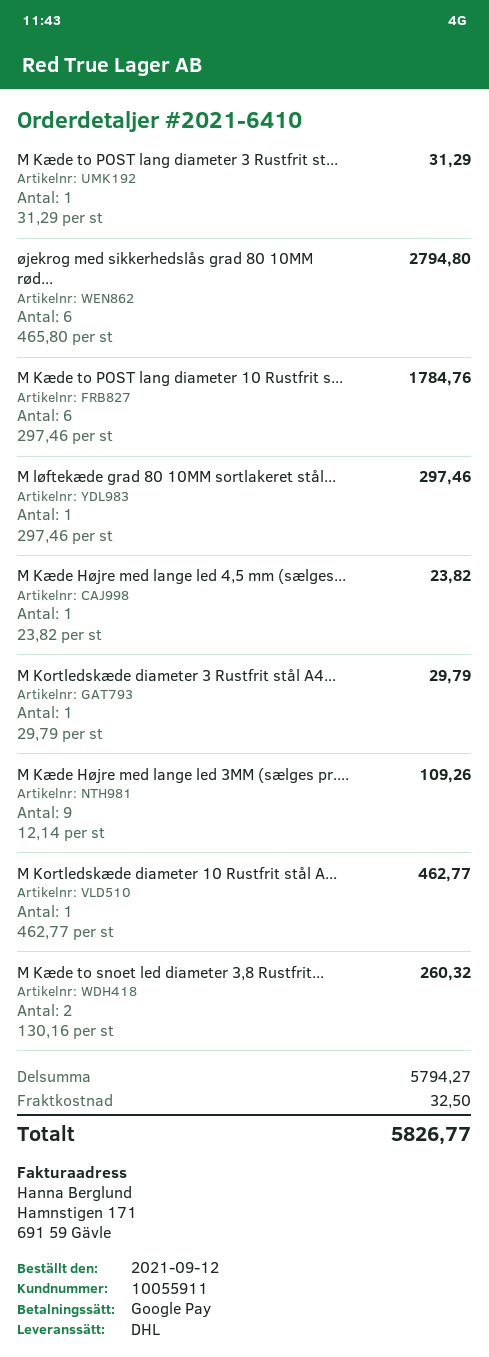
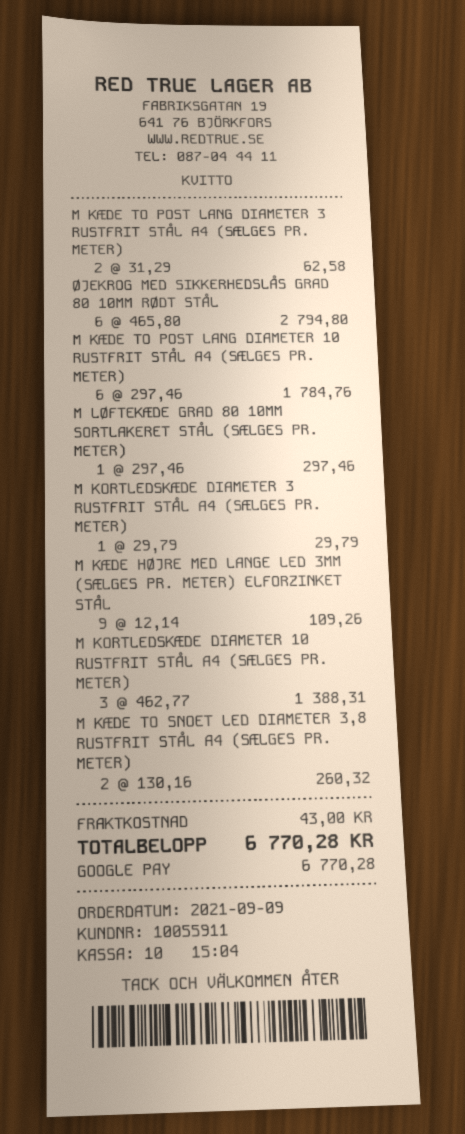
order date: 2021-09-12 -> 2021-09-09
M Kæde to POST lang diameter 3 Rustfrit st...: 1 x 31.29 = 31.29 -> 2 x 31.29 = 62.58
M Kæde Højre med lange led 4,5 mm (sælges...: 1 x 23.82 = 23.82 -> none
M Kortledskæde diameter 10 Rustfrit stål A...: 1 x 462.77 = 462.77 -> 3 x 462.77 = 1388.31
shipping: 32.50 -> 43.00
total: 5826.77 -> 6770.28

